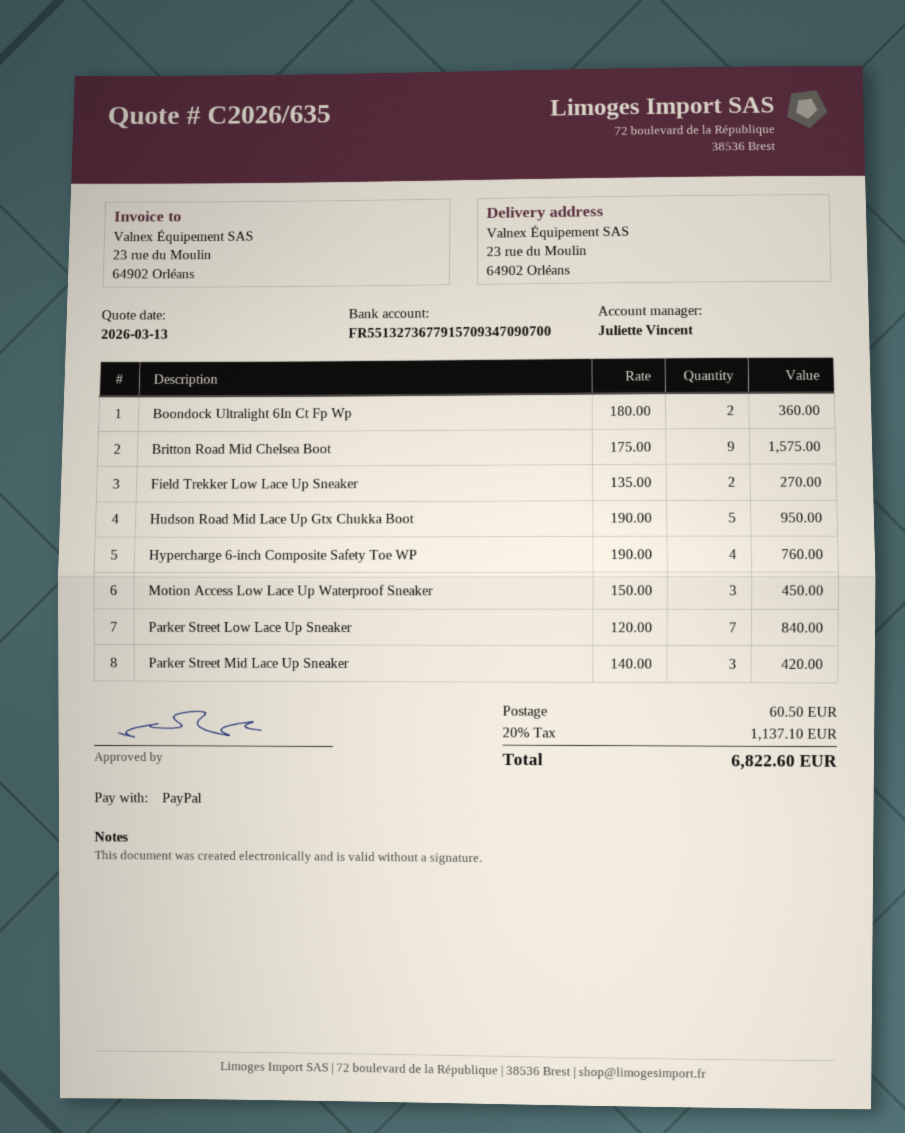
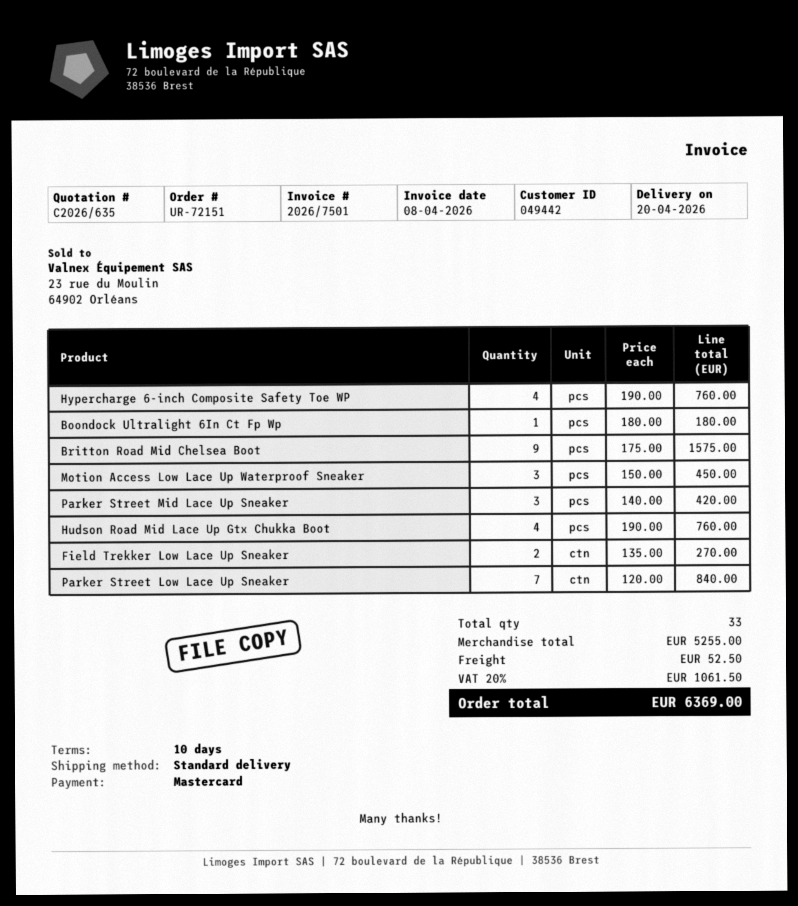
payment method: PayPal -> Mastercard
Boondock Ultralight 6In Ct Fp Wp: 2 x 180.00 = 360.00 -> 1 x 180.00 = 180.00
Hudson Road Mid Lace Up Gtx Chukka Boot: 5 x 190.00 = 950.00 -> 4 x 190.00 = 760.00
shipping: 60.50 -> 52.50
tax: 20% = 1137.10 -> 20% = 1061.50
total: 6822.60 -> 6369.00

